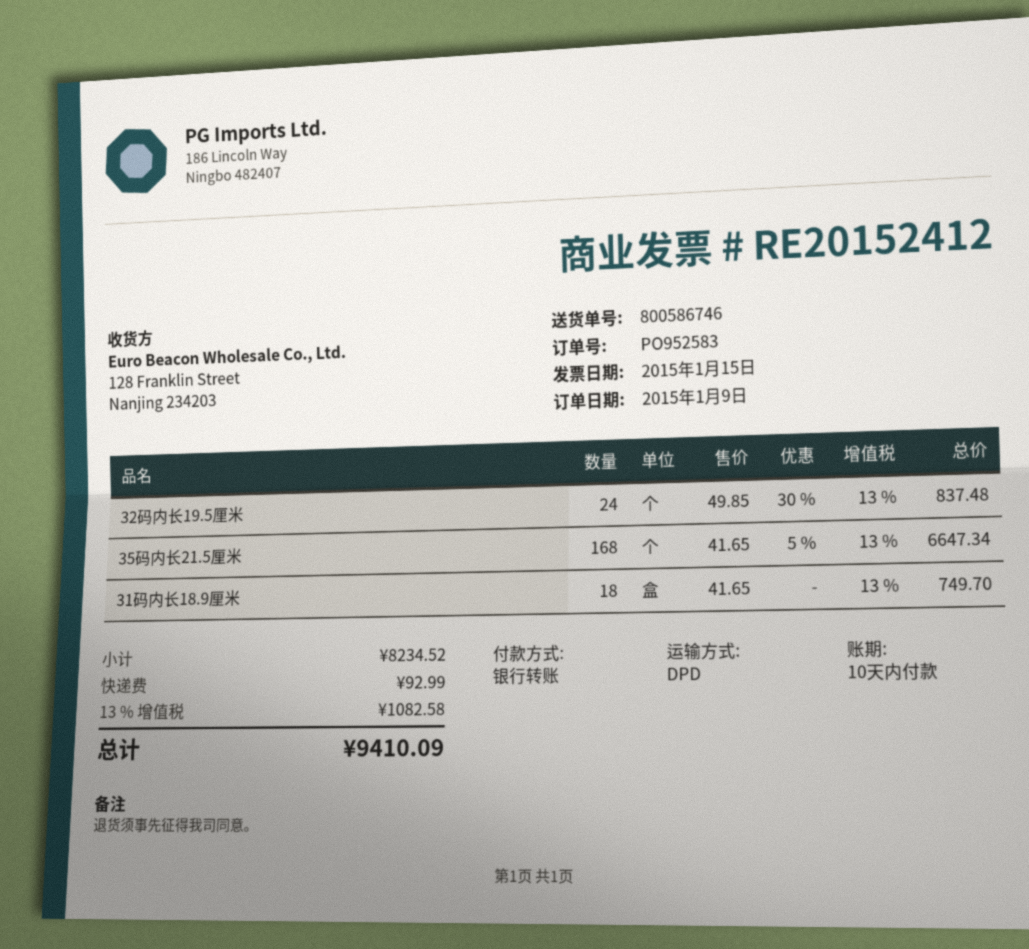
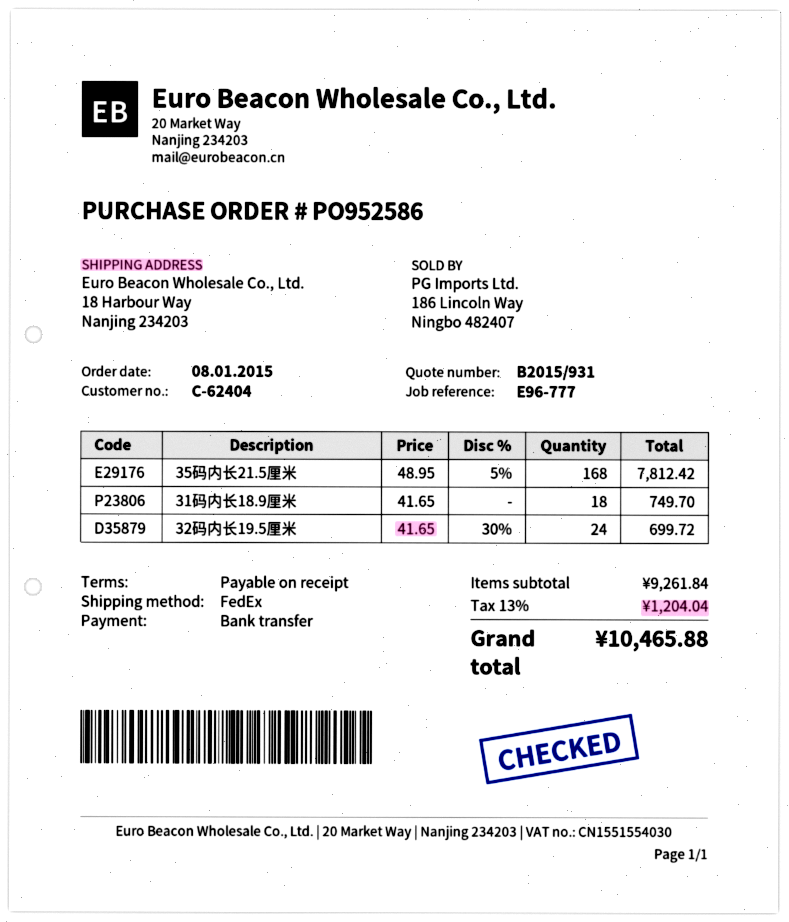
order number: PO952583 -> PO952586
order date: 2015-01-09 -> 2015-01-08
payment terms: 10 days -> on receipt
shipping method: DPD -> FedEx
ship to: 128 Franklin Street, Nanjing 234203 -> 18 Harbour Way, Nanjing 234203
32码内长19.5厘米: 24 x 49.85 - 30% = 837.48 -> 24 x 41.65 - 30% = 699.72
35码内长21.5厘米: 168 x 41.65 - 5% = 6647.34 -> 168 x 48.95 - 5% = 7812.42
subtotal: 8234.52 -> 9261.84
shipping: 92.99 -> none
tax: 13% = 1082.58 -> 13% = 1204.04
total: 9410.09 -> 10465.88

